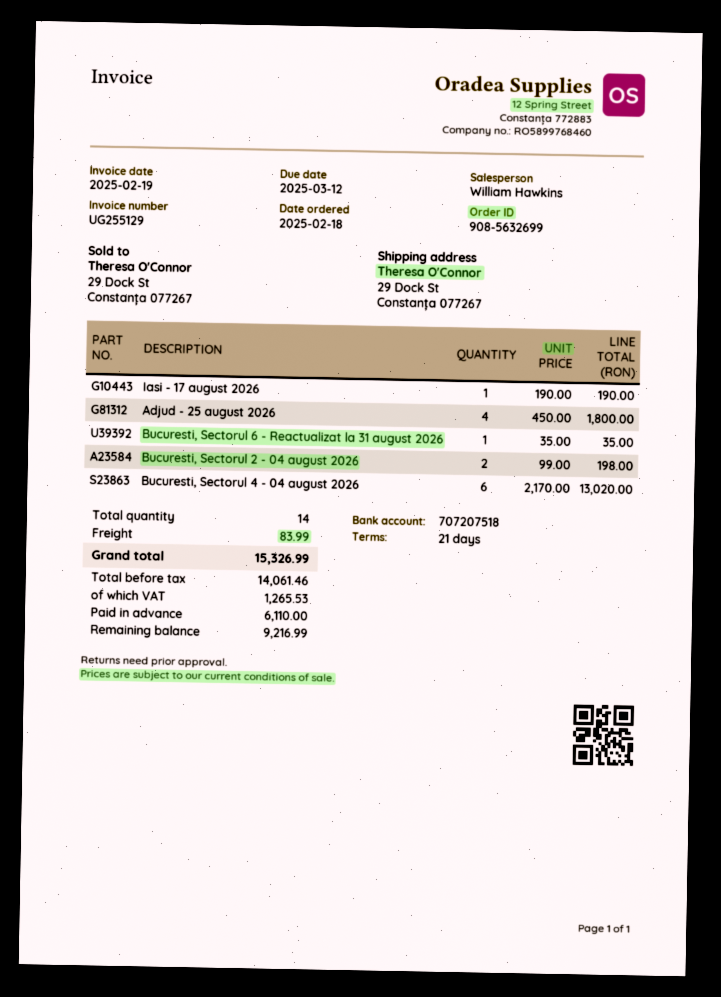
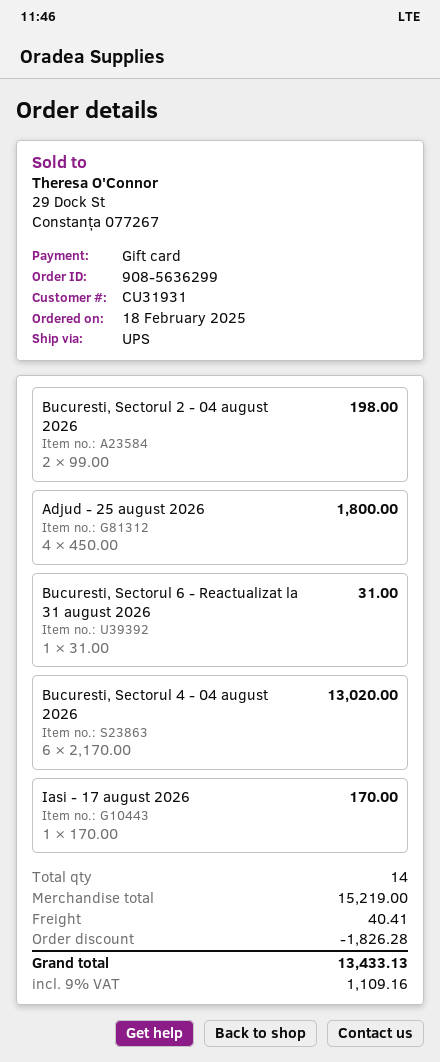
order number: 908-5632699 -> 908-5636299
Iasi - 17 august 2026: 1 x 190.00 = 190.00 -> 1 x 170.00 = 170.00
Bucuresti, Sectorul 6 - Reactualizat la 31 august 2026: 1 x 35.00 = 35.00 -> 1 x 31.00 = 31.00
discount: none -> 1826.28
shipping: 83.99 -> 40.41
tax: 1265.53 -> 1109.16
total: 15326.99 -> 13433.13

